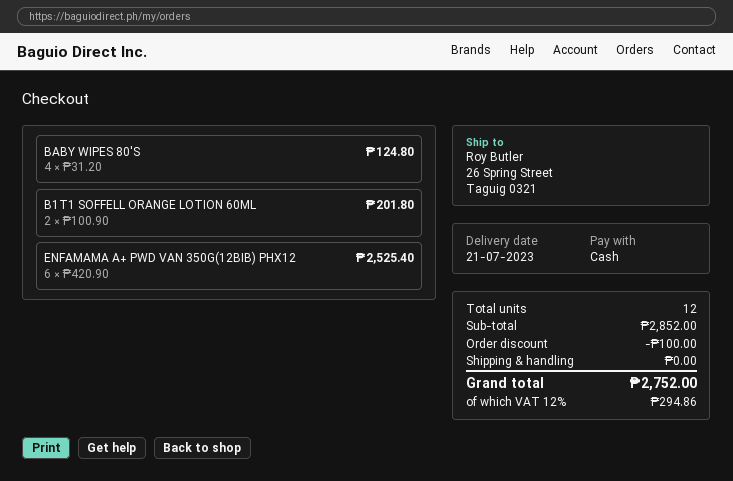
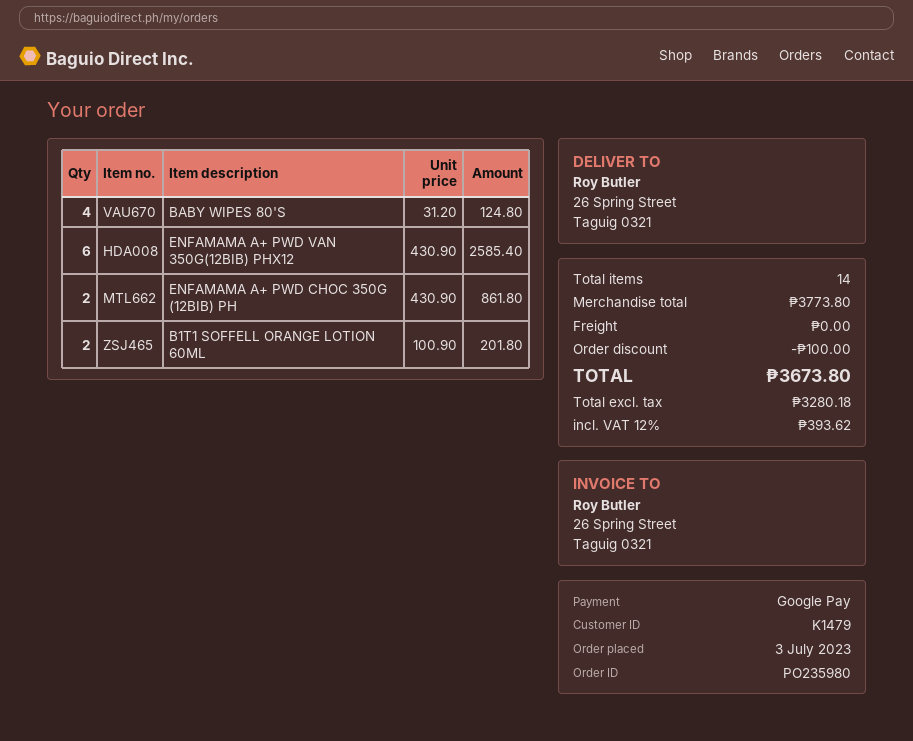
payment method: cash -> Google Pay
ENFAMAMA A+ PWD VAN 350G(12BIB) PHX12: 6 x 420.90 = 2525.40 -> 6 x 430.90 = 2585.40
ENFAMAMA A+ PWD CHOC 350G (12BIB) PH: none -> 2 x 430.90 = 861.80
total quantity: 12 -> 14
subtotal: 2852.00 -> 3773.80
tax: 12% = 294.86 -> 12% = 393.62
total: 2752.00 -> 3673.80

